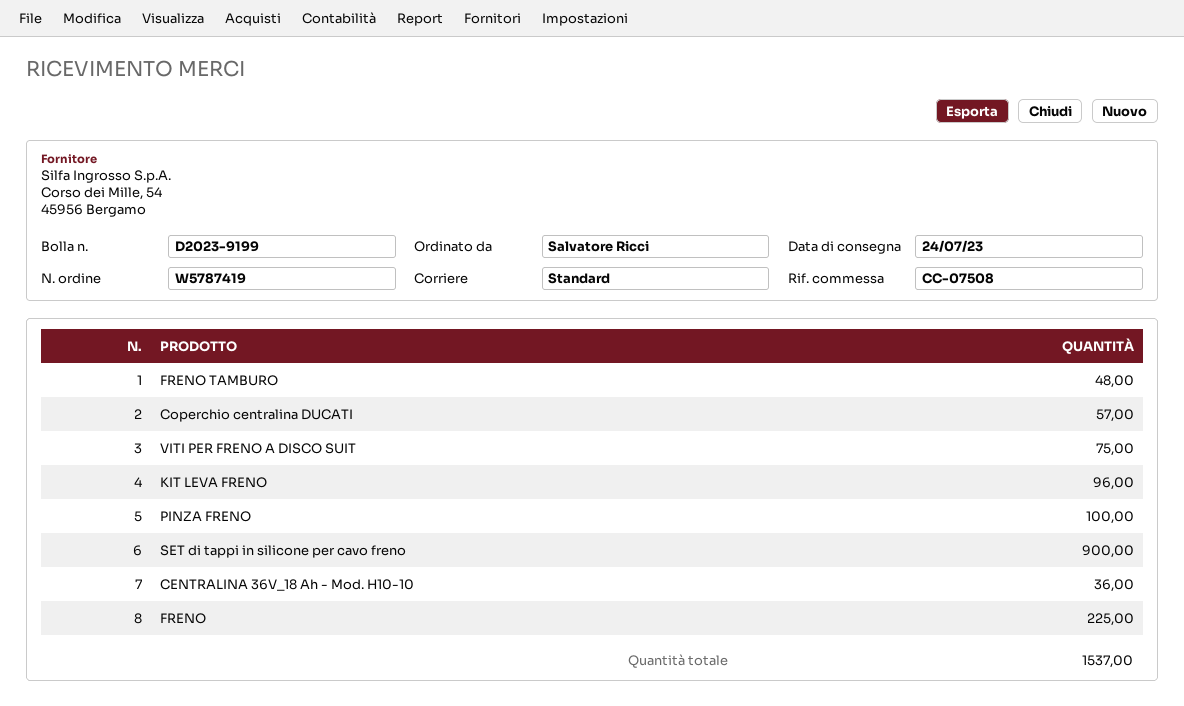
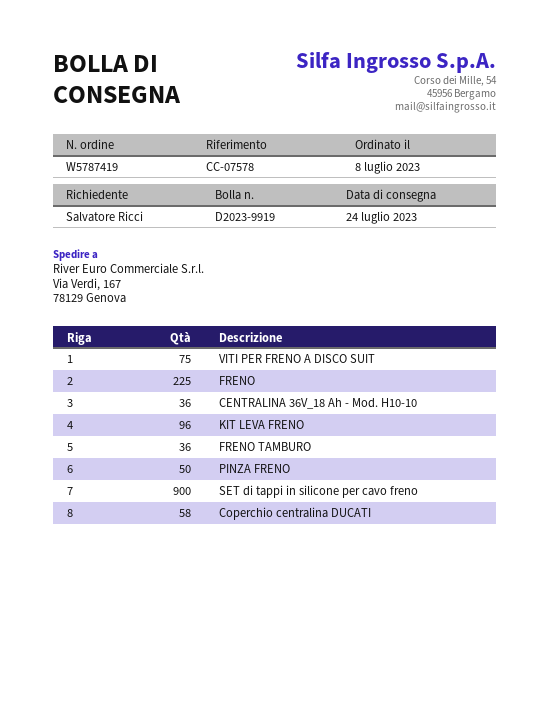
delivery note number: D2023-9199 -> D2023-9919
reference: CC-07508 -> CC-07578
FRENO TAMBURO: 48 -> 36
Coperchio centralina DUCATI: 57 -> 58
PINZA FRENO: 100 -> 50

